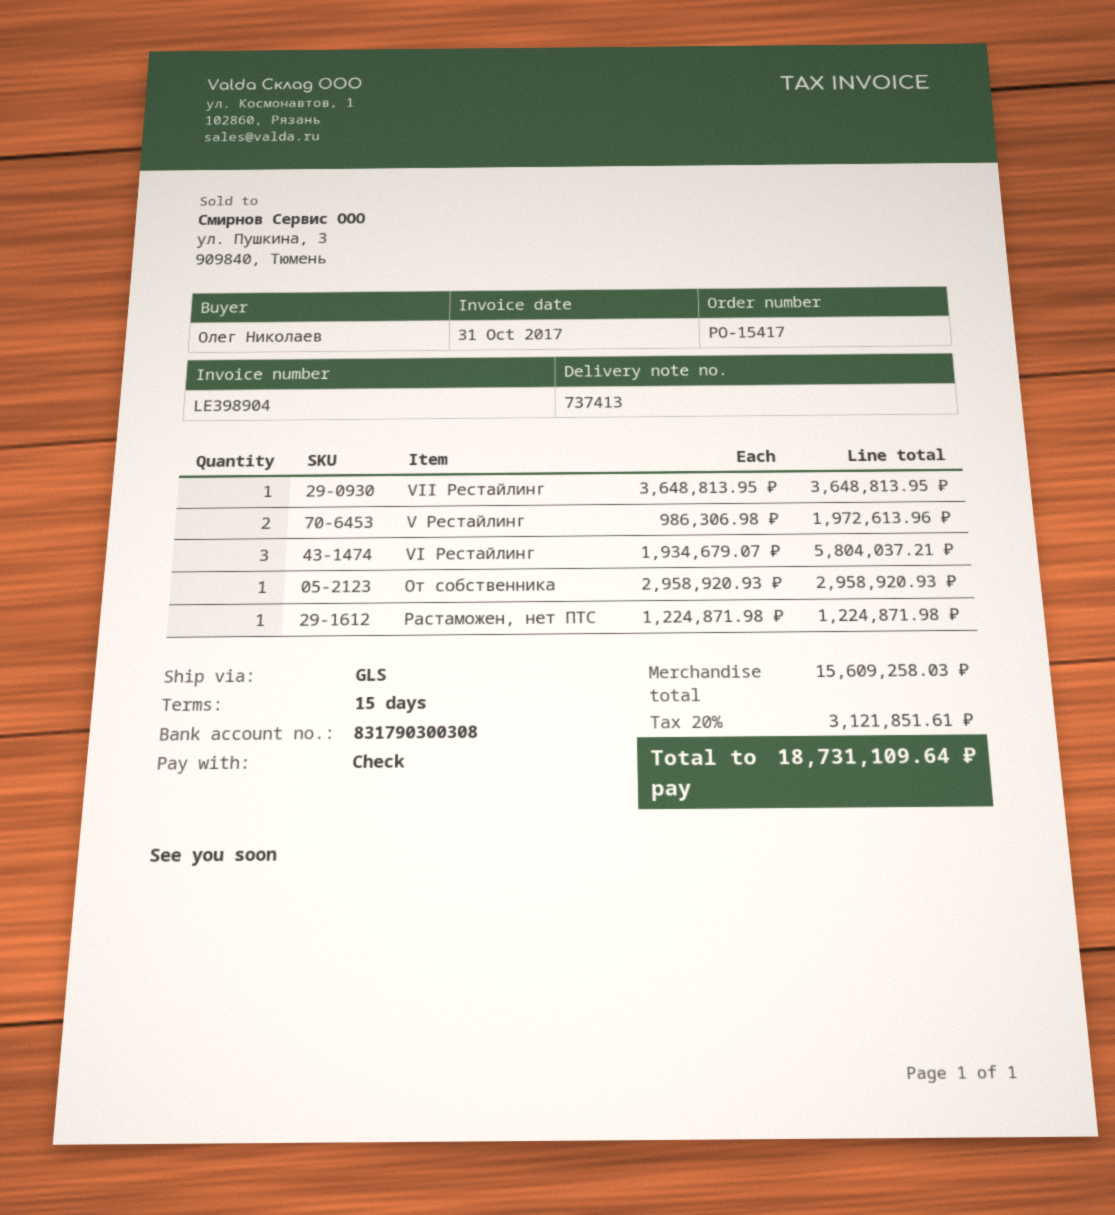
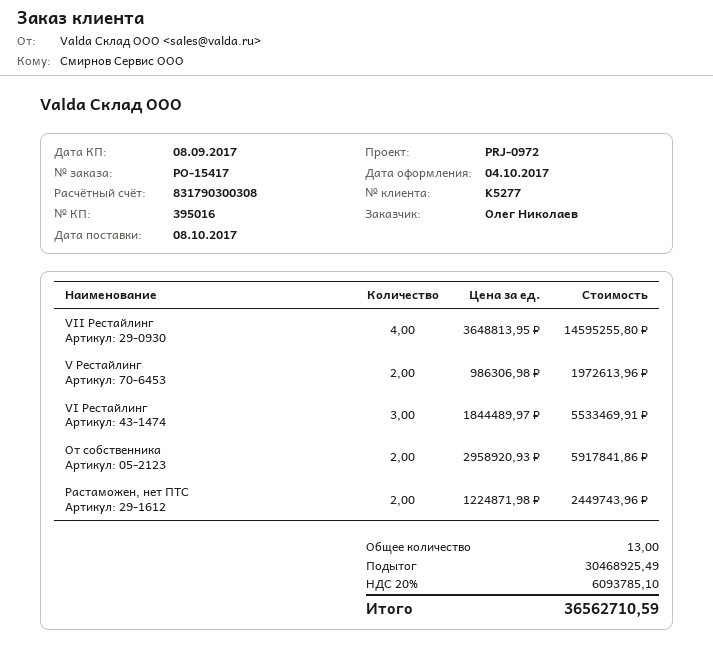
VII Рестайлинг: 1 x 3648813.95 = 3648813.95 -> 4 x 3648813.95 = 14595255.80
VI Рестайлинг: 3 x 1934679.07 = 5804037.21 -> 3 x 1844489.97 = 5533469.91
От собственника: 1 x 2958920.93 = 2958920.93 -> 2 x 2958920.93 = 5917841.86
Растаможен, нет ПТС: 1 x 1224871.98 = 1224871.98 -> 2 x 1224871.98 = 2449743.96
subtotal: 15609258.03 -> 30468925.49
tax: 20% = 3121851.61 -> 20% = 6093785.10
total: 18731109.64 -> 36562710.59

